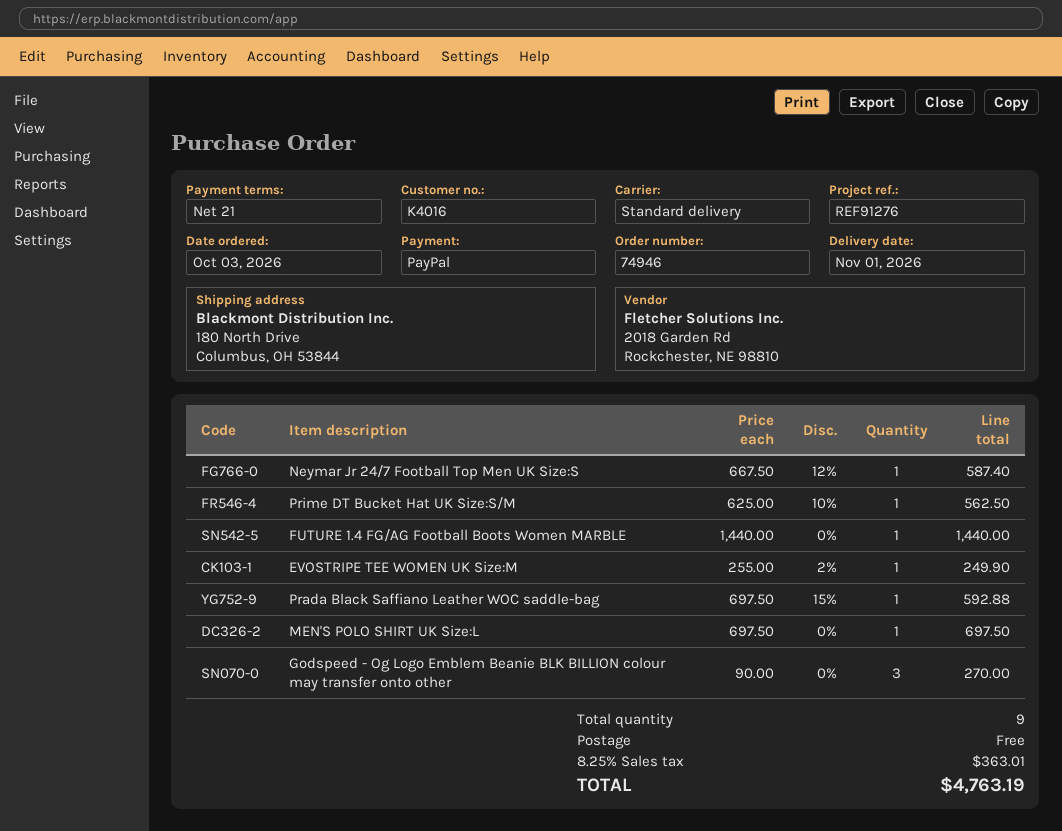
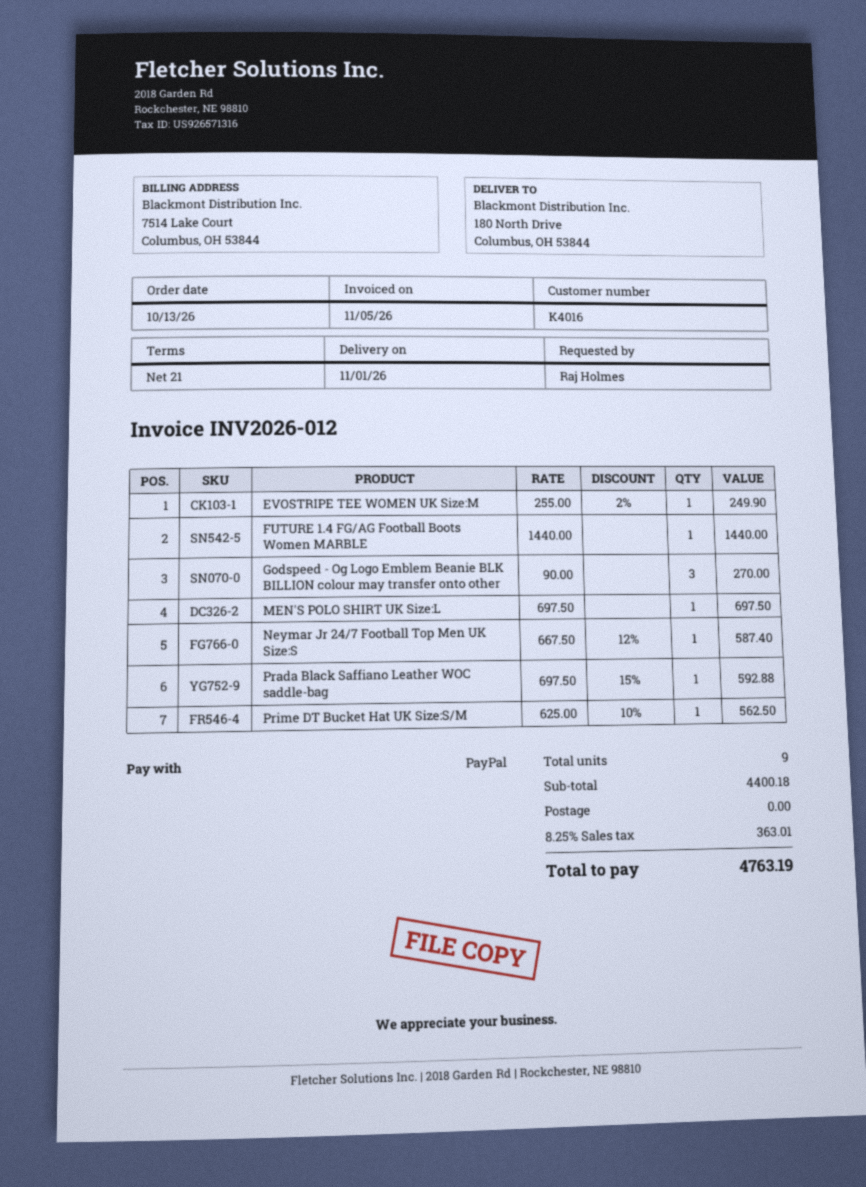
order date: 2026-10-03 -> 2026-10-13

